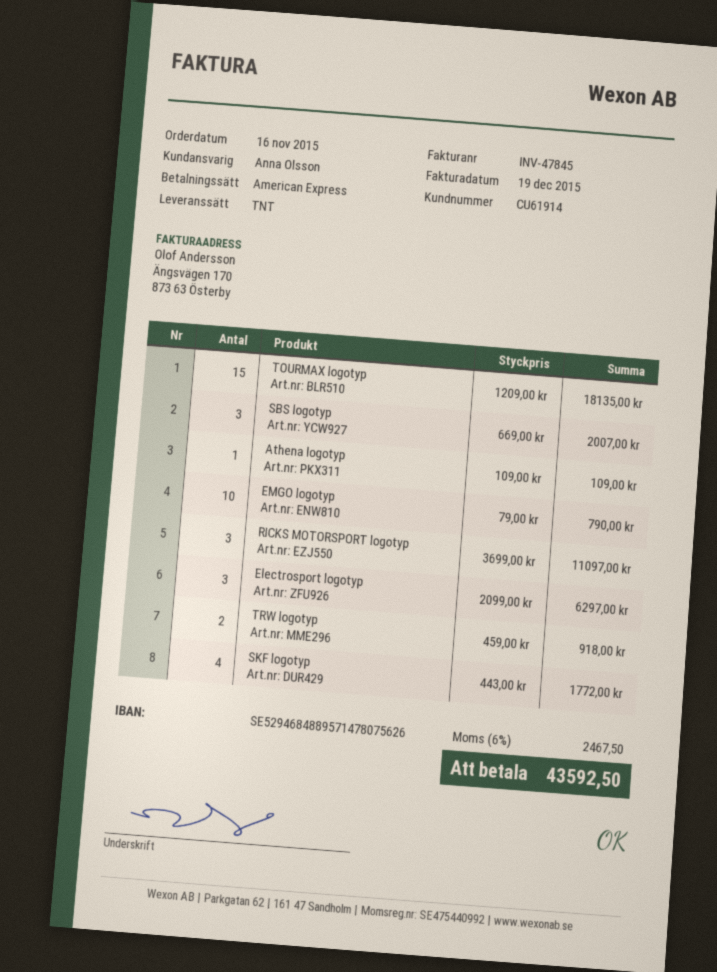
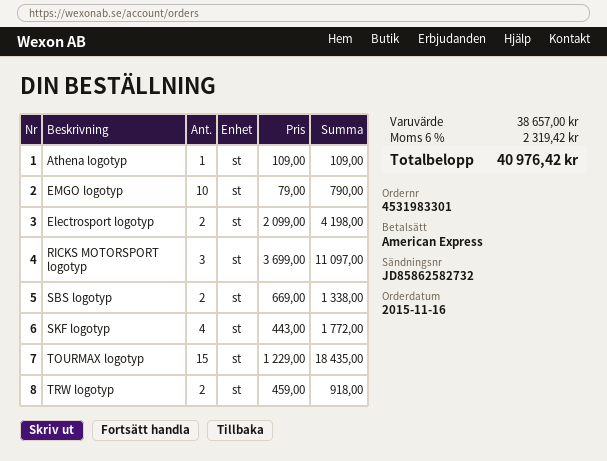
TOURMAX logotyp: 15 x 1209.00 = 18135.00 -> 15 x 1229.00 = 18435.00
SBS logotyp: 3 x 669.00 = 2007.00 -> 2 x 669.00 = 1338.00
Electrosport logotyp: 3 x 2099.00 = 6297.00 -> 2 x 2099.00 = 4198.00
tax: 6% = 2467.50 -> 6% = 2319.42
total: 43592.50 -> 40976.42

